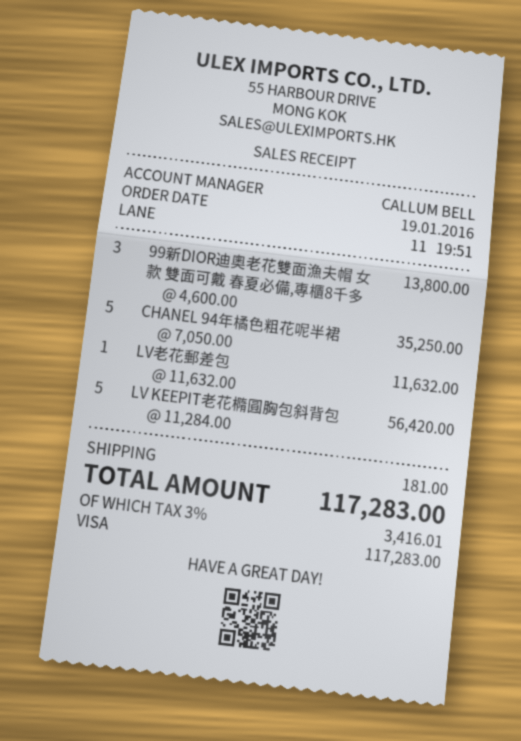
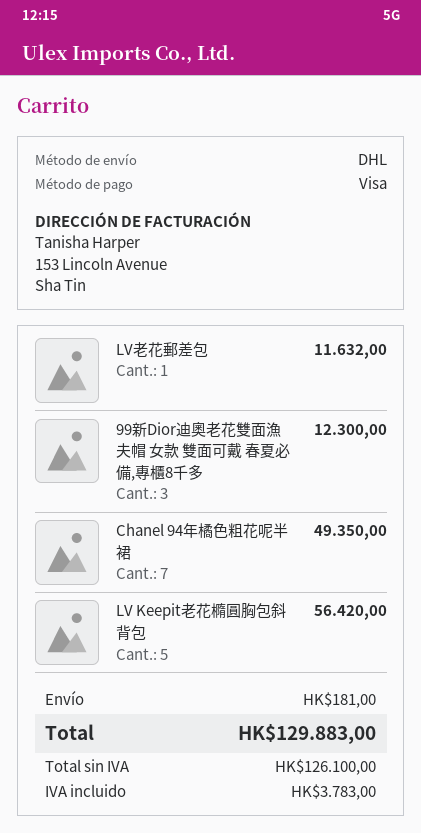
99新DIOR迪奧老花雙面漁夫帽 女款 雙面可戴 春夏必備,專櫃8千多: 3 for 13800.00 -> 3 for 12300.00
CHANEL 94年橘色粗花呢半裙: 5 for 35250.00 -> 7 for 49350.00
tax: 3416.01 -> 3783.00
total: 117283.00 -> 129883.00

